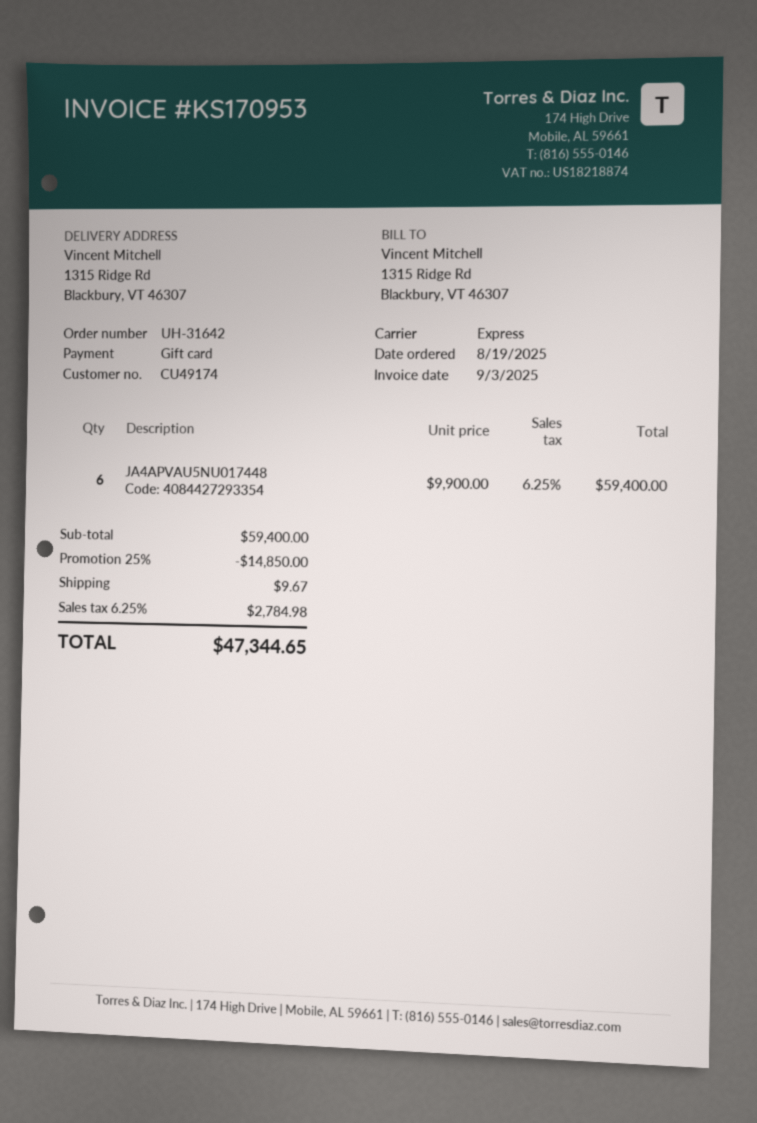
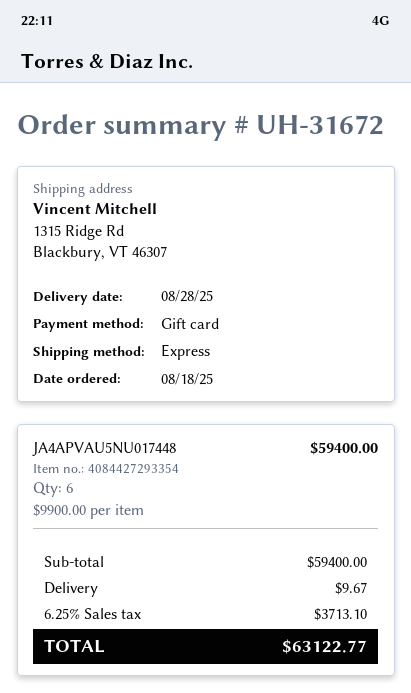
order number: UH-31642 -> UH-31672
order date: 2025-08-19 -> 2025-08-18
discount: 25% = 14850.00 -> none
tax: 6.25% = 2784.98 -> 6.25% = 3713.10
total: 47344.65 -> 63122.77

